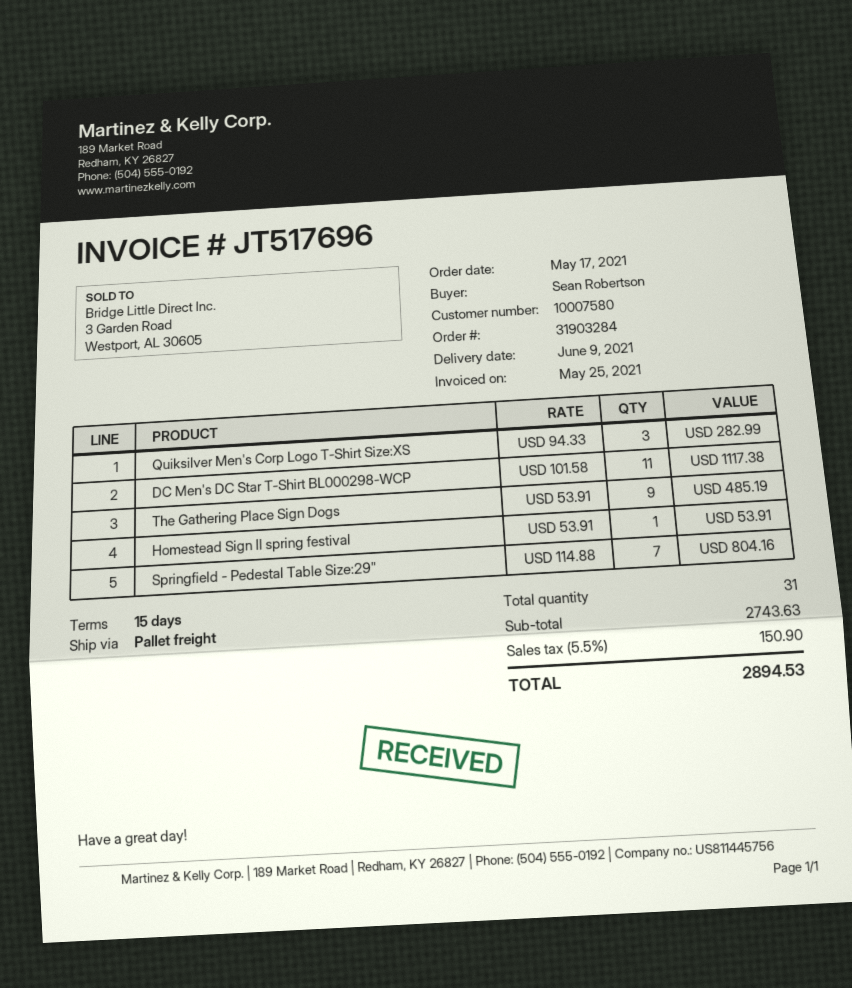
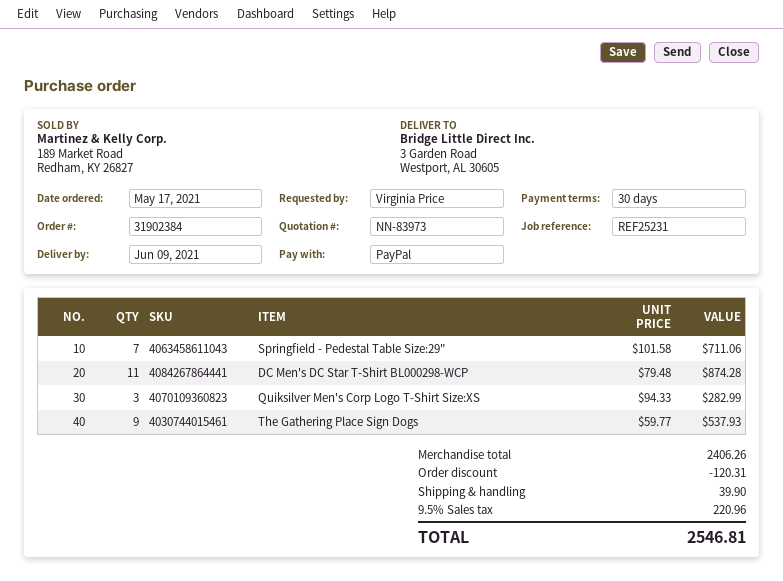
order number: 31903284 -> 31902384
payment terms: 15 days -> 30 days
ordered by: Sean Robertson -> Virginia Price
DC Men's DC Star T-Shirt BL000298-WCP: 11 x 101.58 = 1117.38 -> 11 x 79.48 = 874.28
The Gathering Place Sign Dogs: 9 x 53.91 = 485.19 -> 9 x 59.77 = 537.93
Homestead Sign II spring festival: 1 x 53.91 = 53.91 -> none
Springfield - Pedestal Table Size:29": 7 x 114.88 = 804.16 -> 7 x 101.58 = 711.06
subtotal: 2743.63 -> 2406.26
discount: none -> 120.31
shipping: none -> 39.90
tax: 5.5% = 150.90 -> 9.5% = 220.96
total: 2894.53 -> 2546.81

